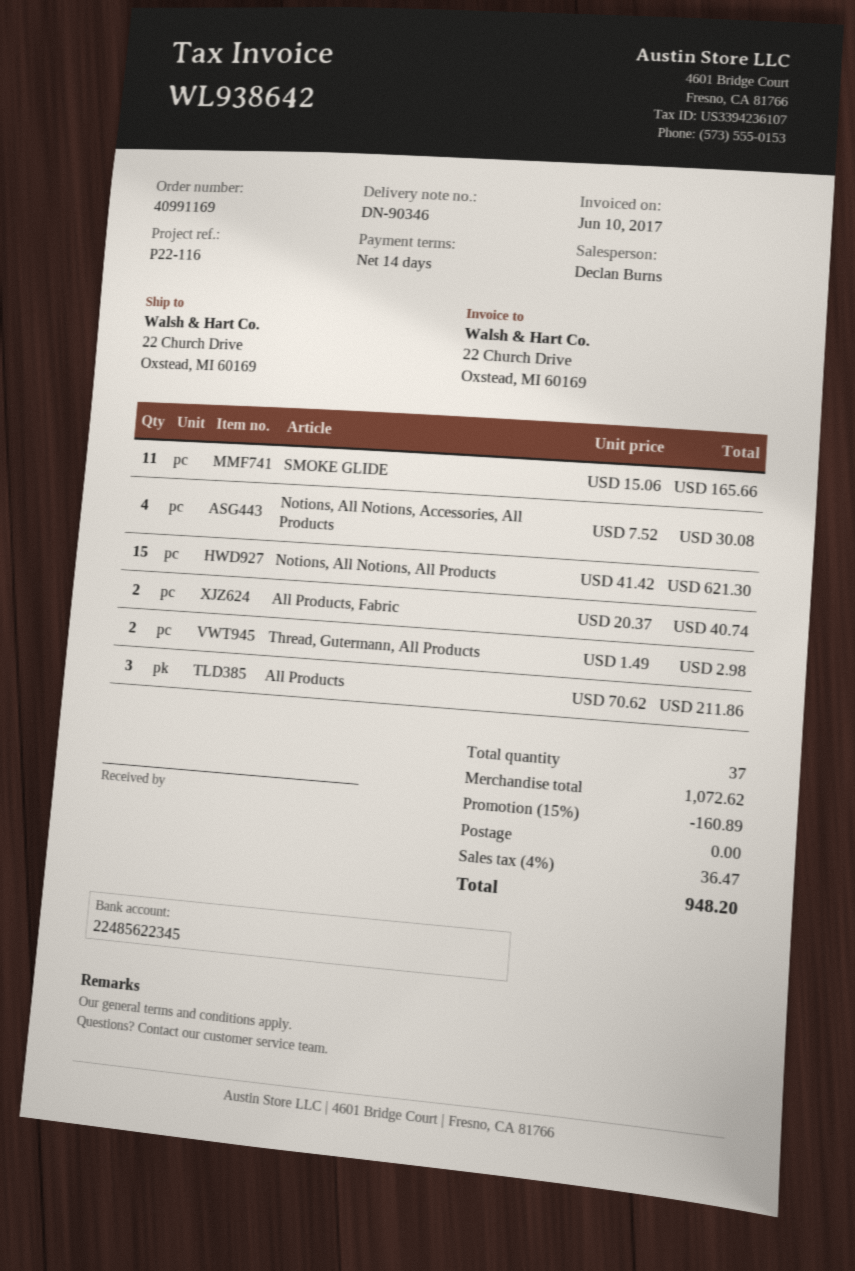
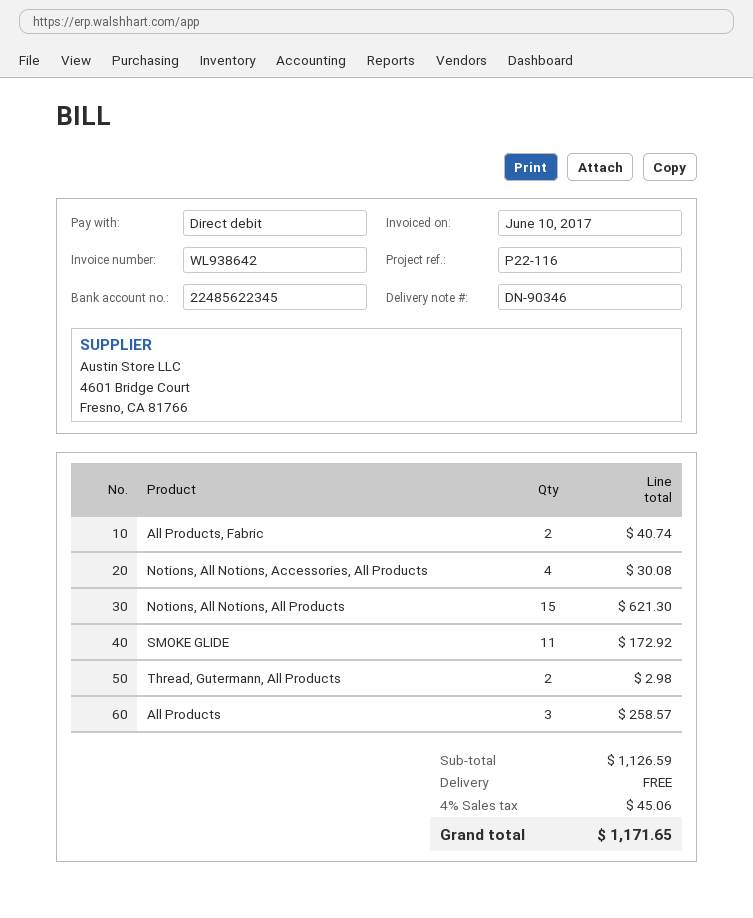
SMOKE GLIDE: 11 for 165.66 -> 11 for 172.92
All Products: 3 for 211.86 -> 3 for 258.57
subtotal: 1072.62 -> 1126.59
discount: 15% = 160.89 -> none
tax: 4% = 36.47 -> 4% = 45.06
total: 948.20 -> 1171.65

